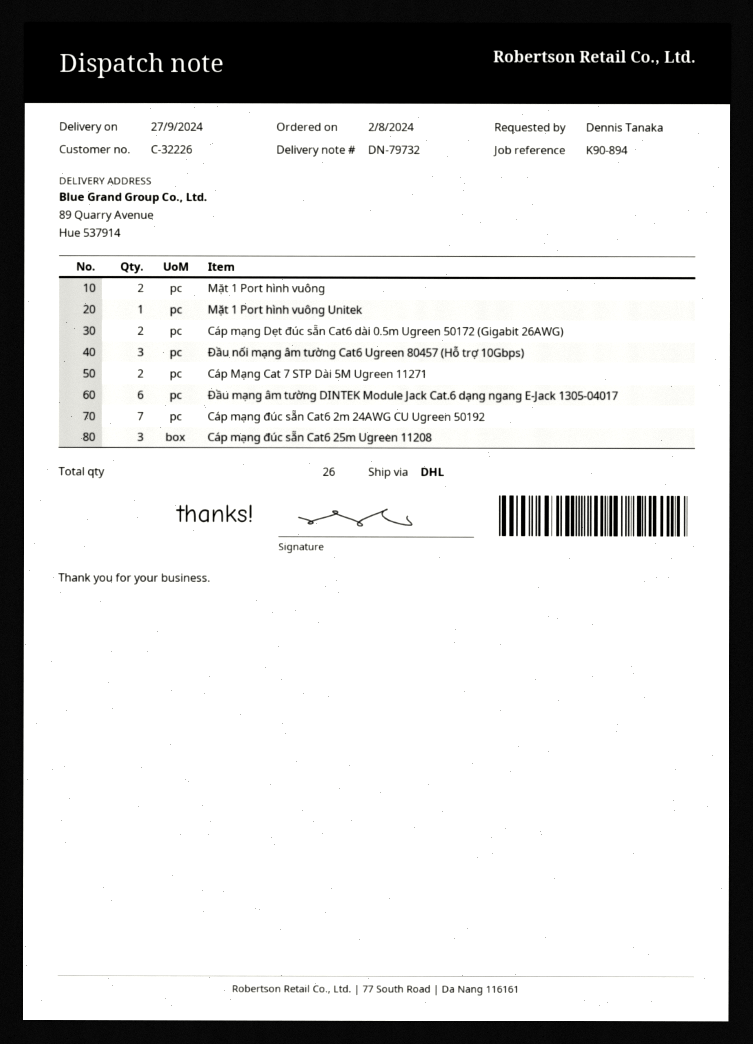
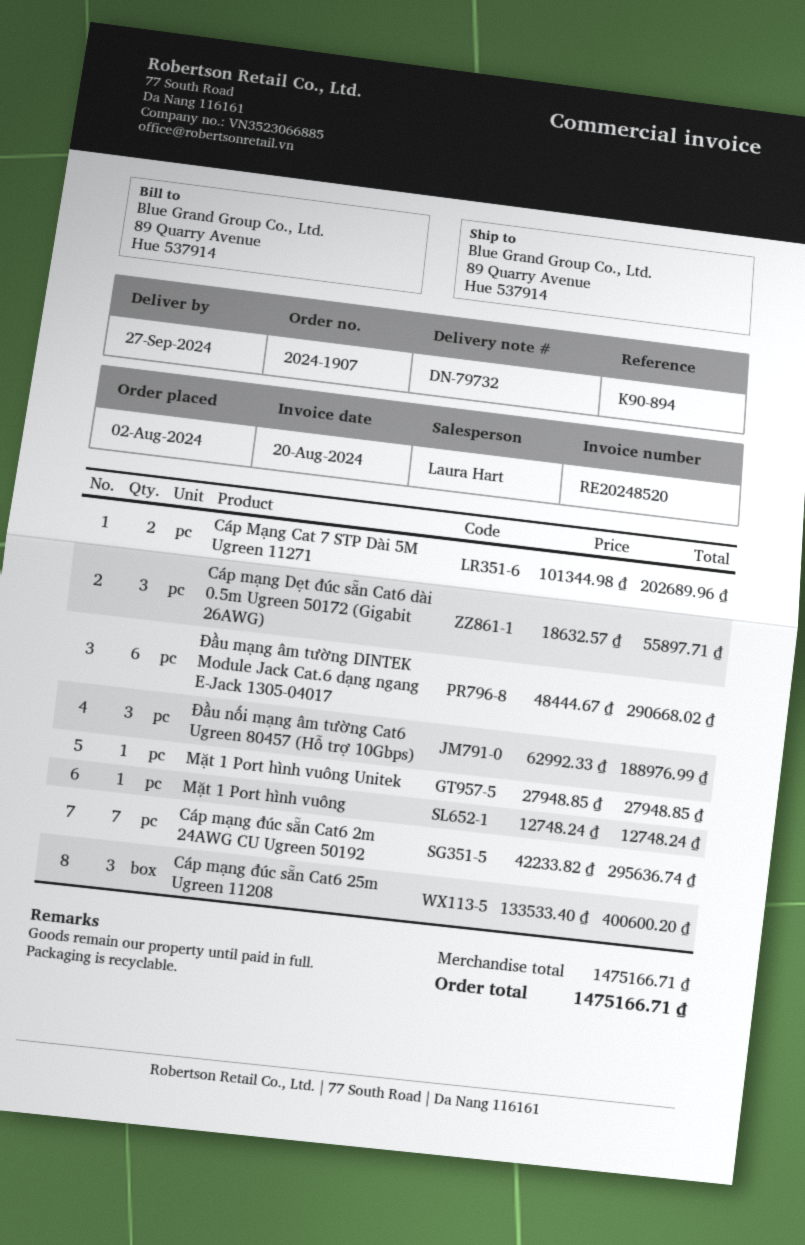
Mặt 1 Port hình vuông: 2 -> 1
Cáp mạng Dẹt đúc sẵn Cat6 dài 0.5m Ugreen 50172 (Gigabit 26AWG): 2 -> 3

